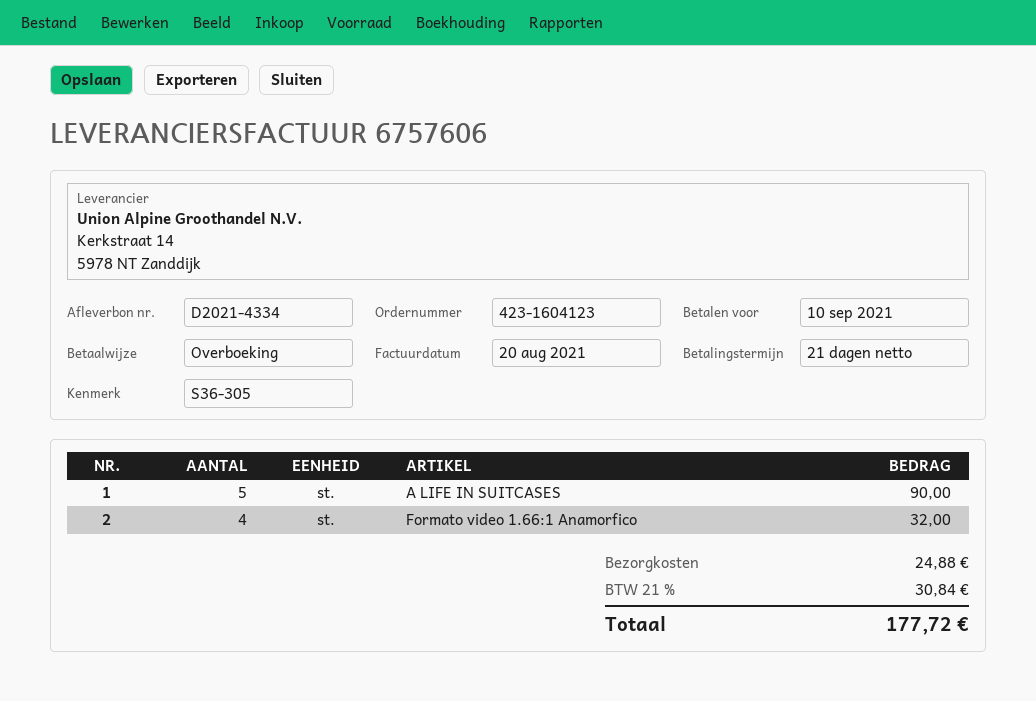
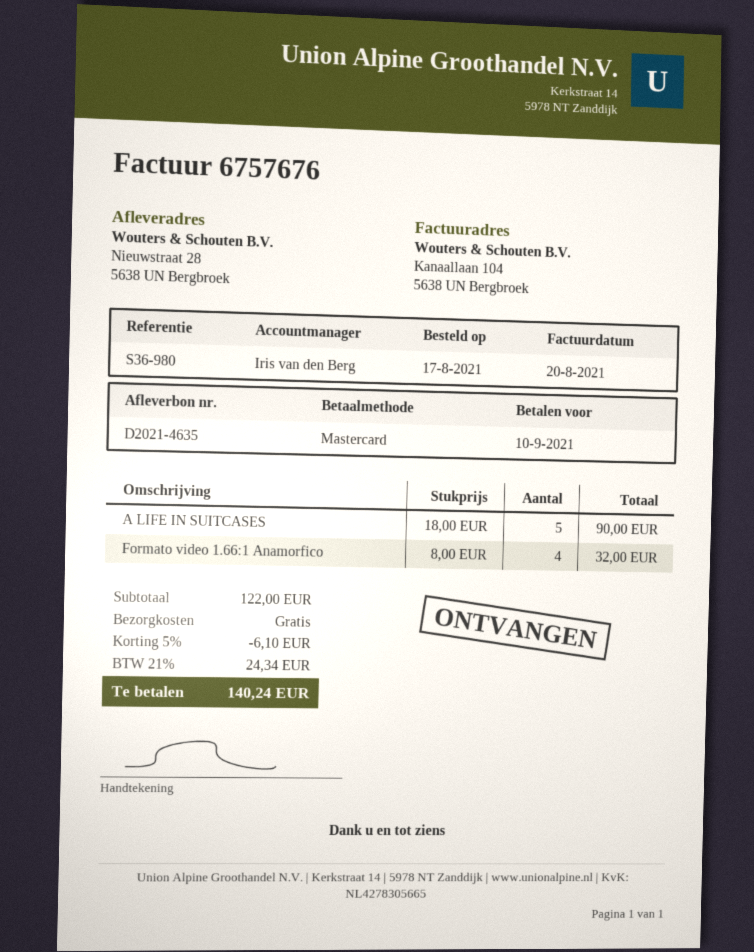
delivery note number: D2021-4334 -> D2021-4635
invoice number: 6757606 -> 6757676
reference: S36-305 -> S36-980
payment method: bank transfer -> Mastercard
discount: none -> 5% = 6.10
shipping: 24.88 -> 0.00
tax: 21% = 30.84 -> 21% = 24.34
total: 177.72 -> 140.24

